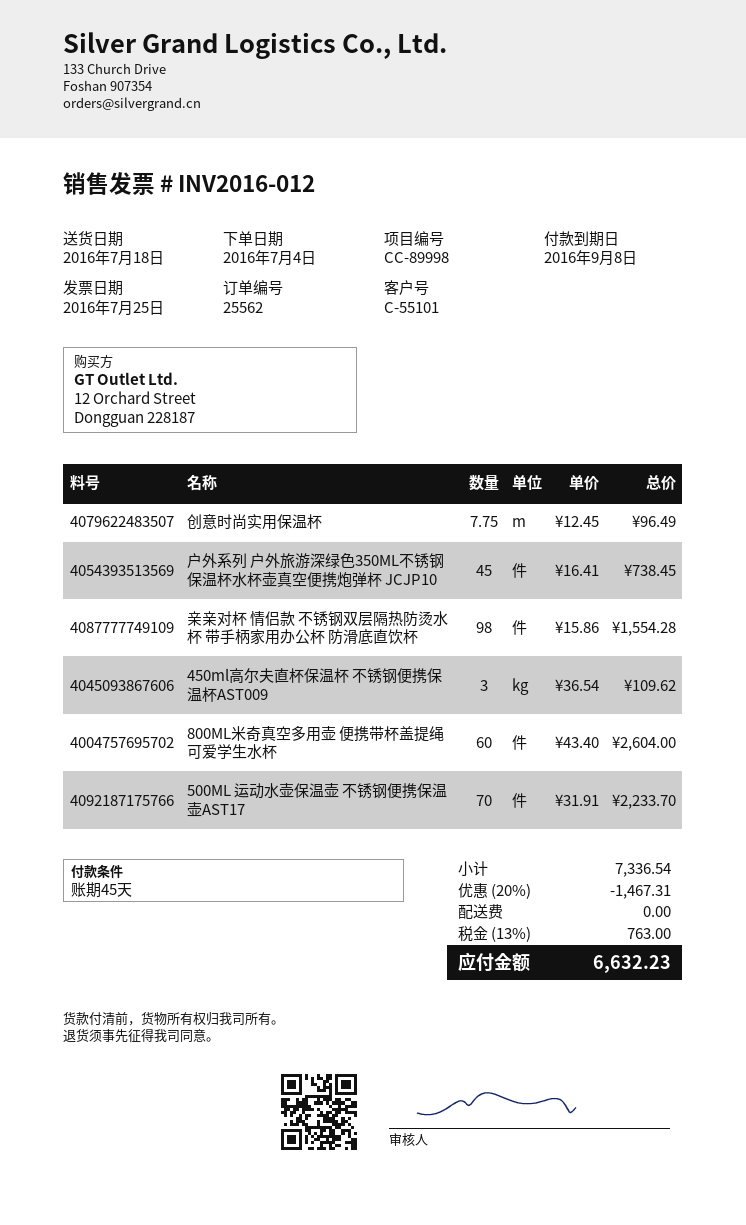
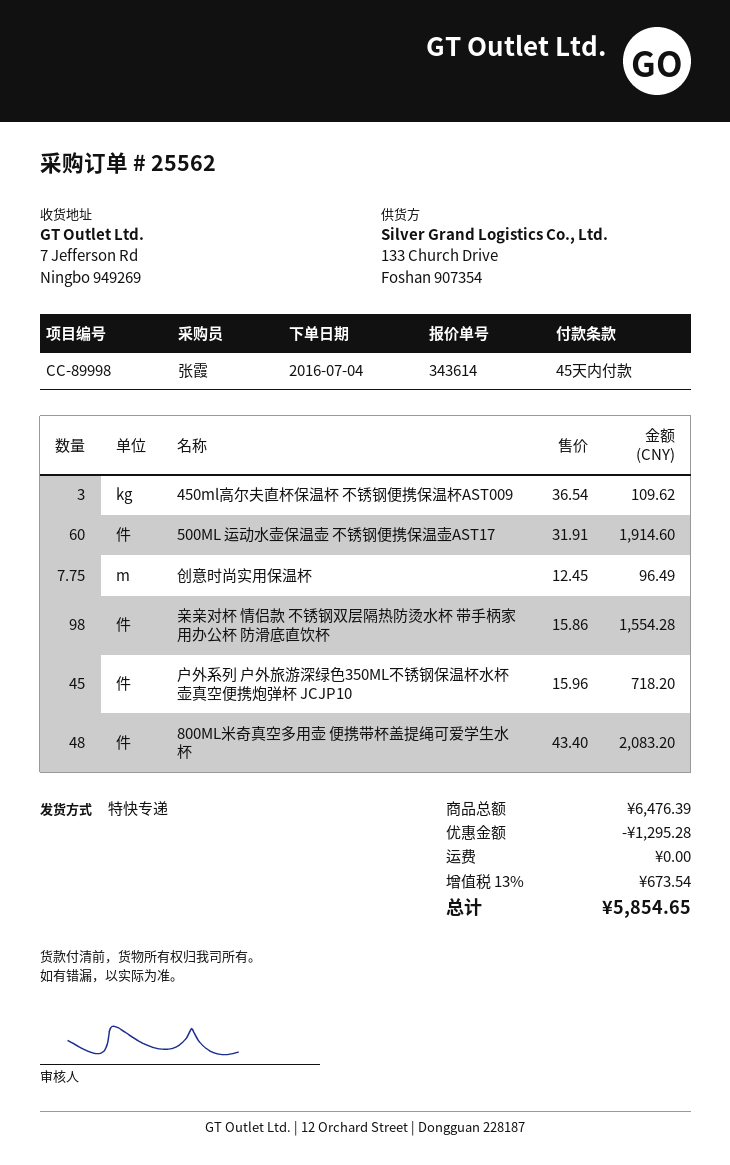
户外系列 户外旅游深绿色350ML不锈钢保温杯水杯壶真空便携炮弹杯 JCJP10: 45 x 16.41 = 738.45 -> 45 x 15.96 = 718.20
800ML米奇真空多用壶 便携带杯盖提绳可爱学生水杯: 60 x 43.40 = 2604.00 -> 48 x 43.40 = 2083.20
500ML 运动水壶保温壶 不锈钢便携保温壶AST17: 70 x 31.91 = 2233.70 -> 60 x 31.91 = 1914.60
subtotal: 7336.54 -> 6476.39
discount: 1467.31 -> 1295.28
tax: 13% = 763.00 -> 13% = 673.54
total: 6632.23 -> 5854.65

